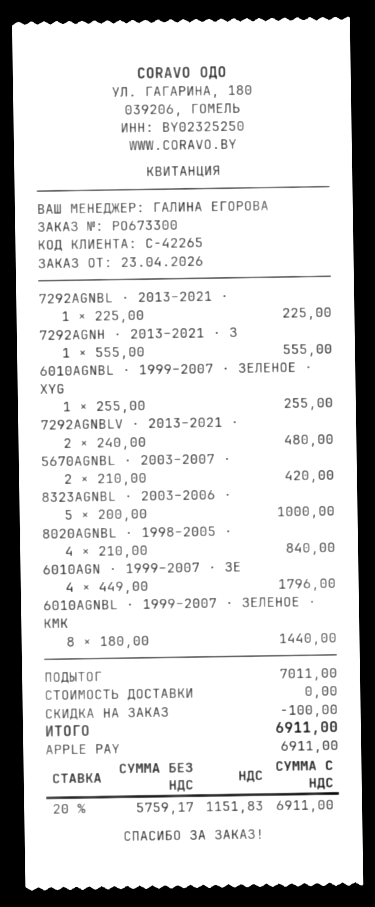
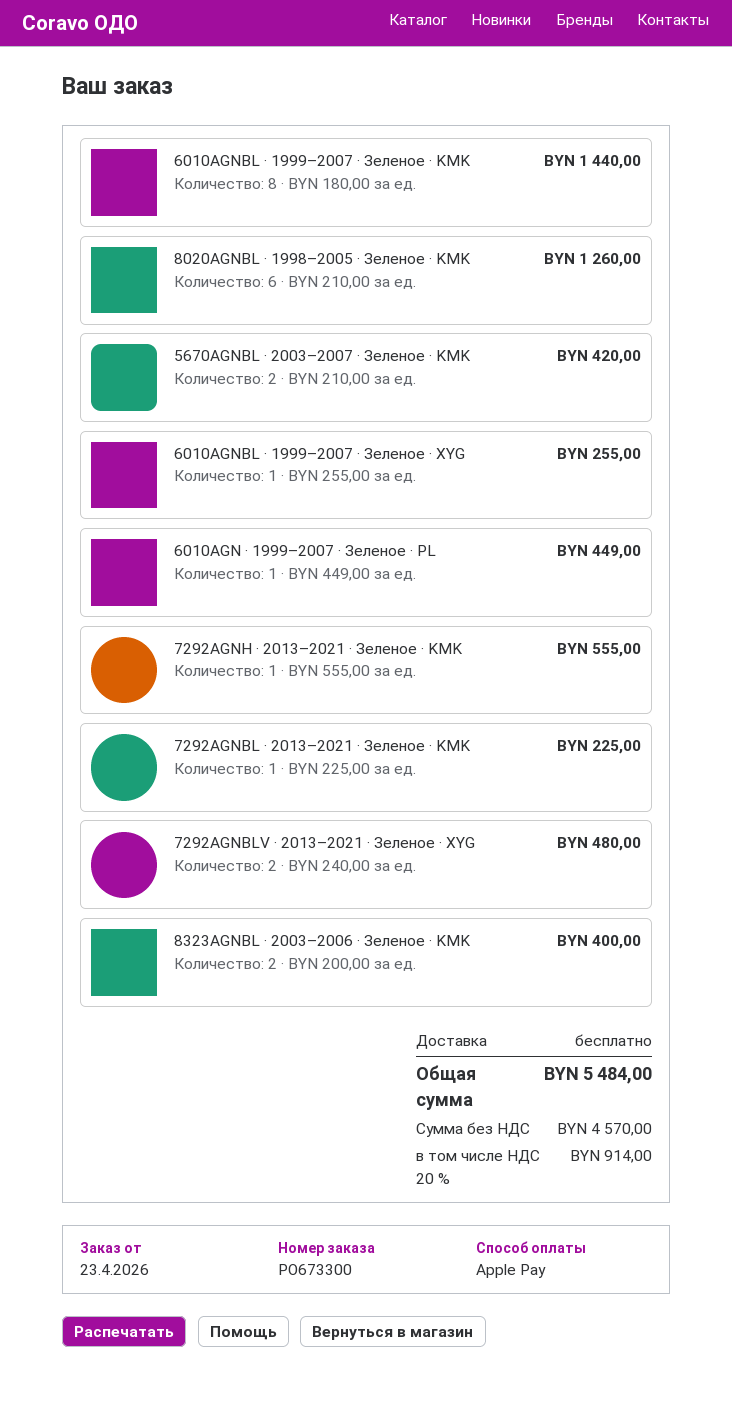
8323AGNBL · 2003–2006 ·: 5 x 200.00 = 1000.00 -> 2 x 200.00 = 400.00
8020AGNBL · 1998–2005 ·: 4 x 210.00 = 840.00 -> 6 x 210.00 = 1260.00
6010AGN · 1999–2007 · ЗЕ: 4 x 449.00 = 1796.00 -> 1 x 449.00 = 449.00
discount: 100.00 -> none
net: 5759.17 -> 4570.00
tax: 20% = 1151.83 -> 20% = 914.00
total: 6911.00 -> 5484.00

